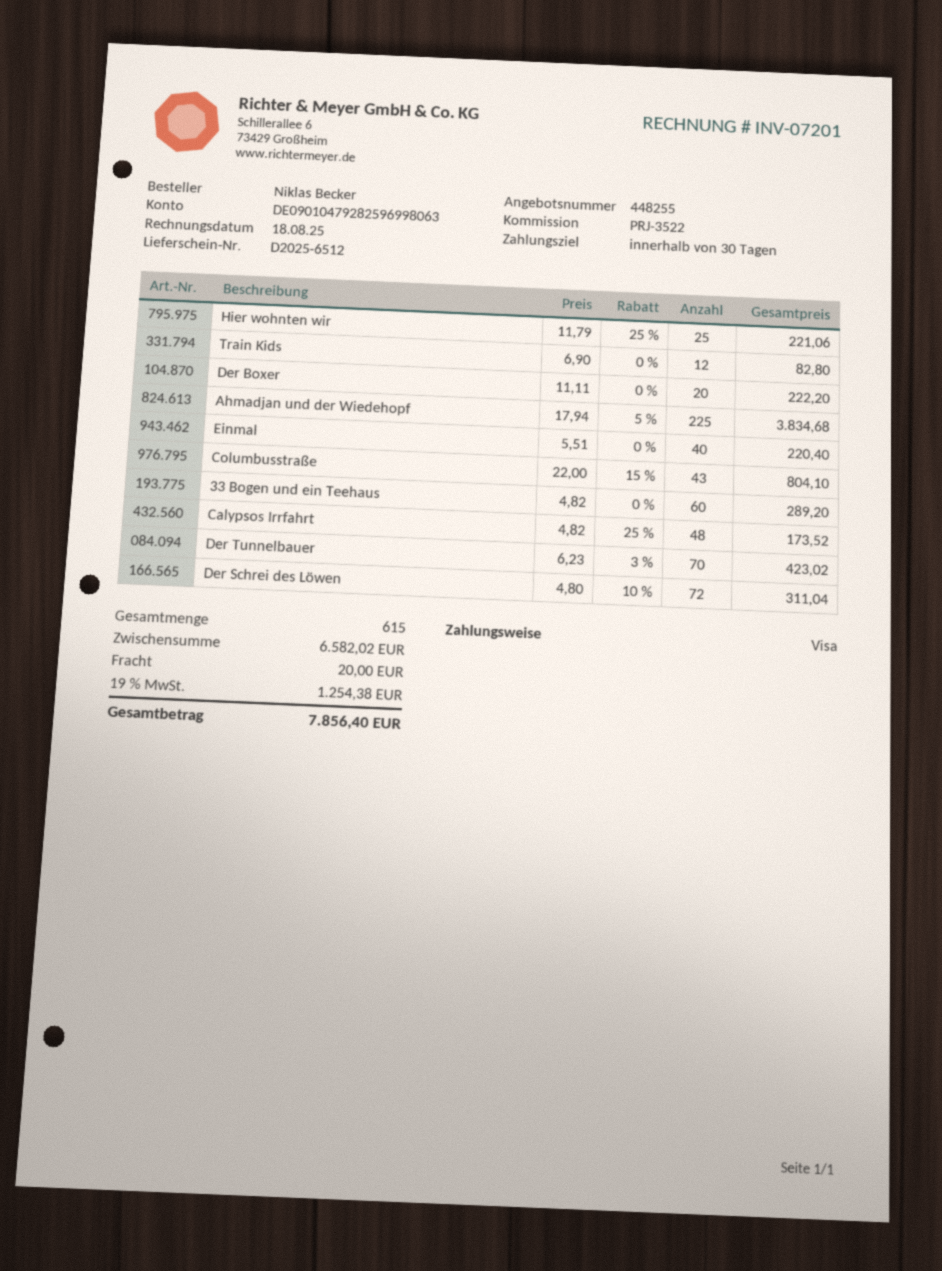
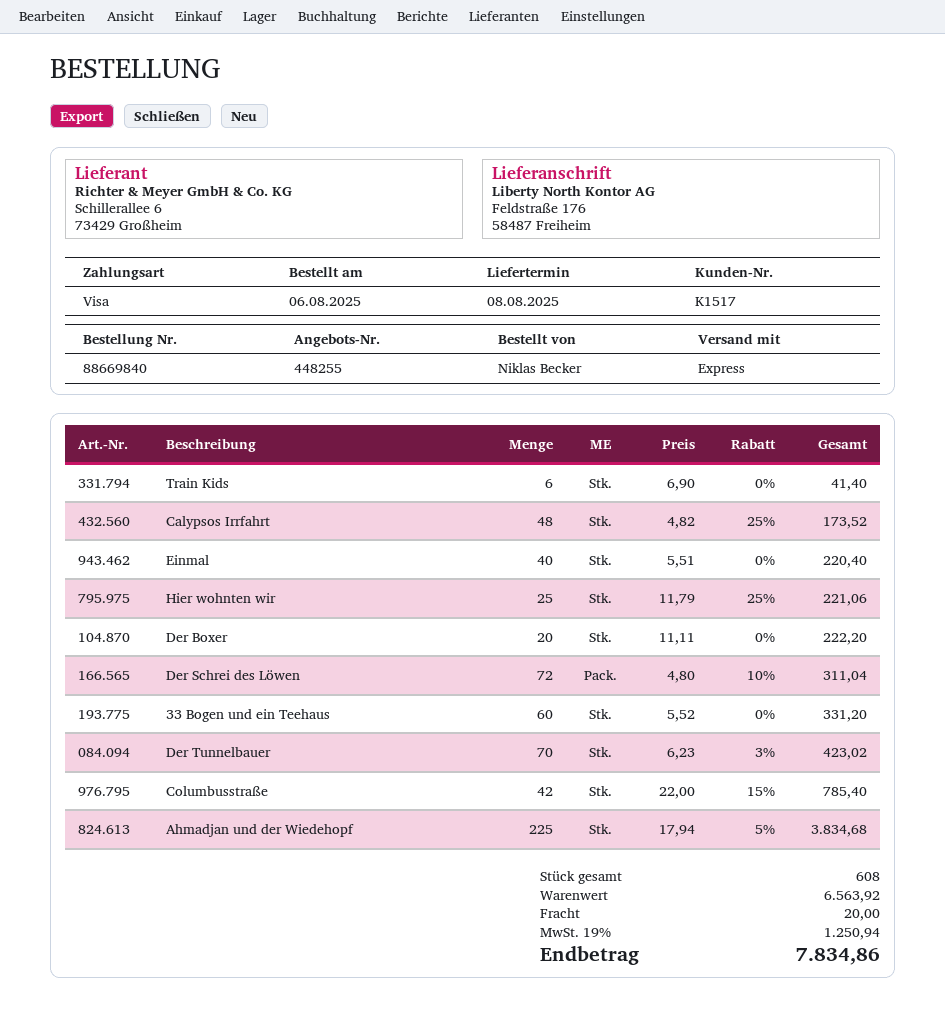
Train Kids: 12 x 6.90 = 82.80 -> 6 x 6.90 = 41.40
Columbusstraße: 43 x 22.00 - 15% = 804.10 -> 42 x 22.00 - 15% = 785.40
33 Bogen und ein Teehaus: 60 x 4.82 = 289.20 -> 60 x 5.52 = 331.20
total quantity: 615 -> 608
subtotal: 6582.02 -> 6563.92
tax: 19% = 1254.38 -> 19% = 1250.94
total: 7856.40 -> 7834.86

